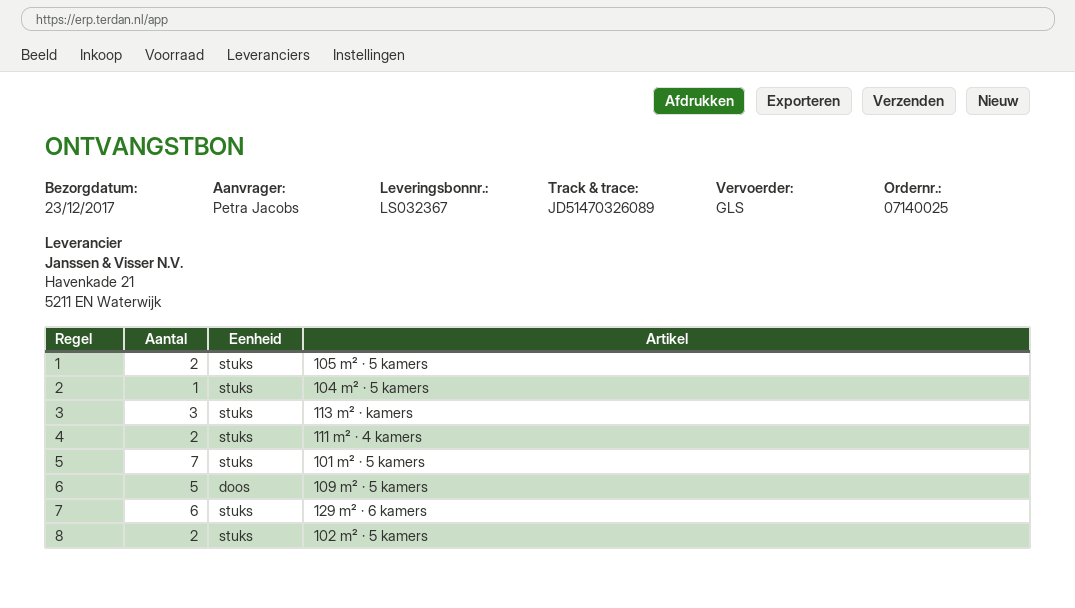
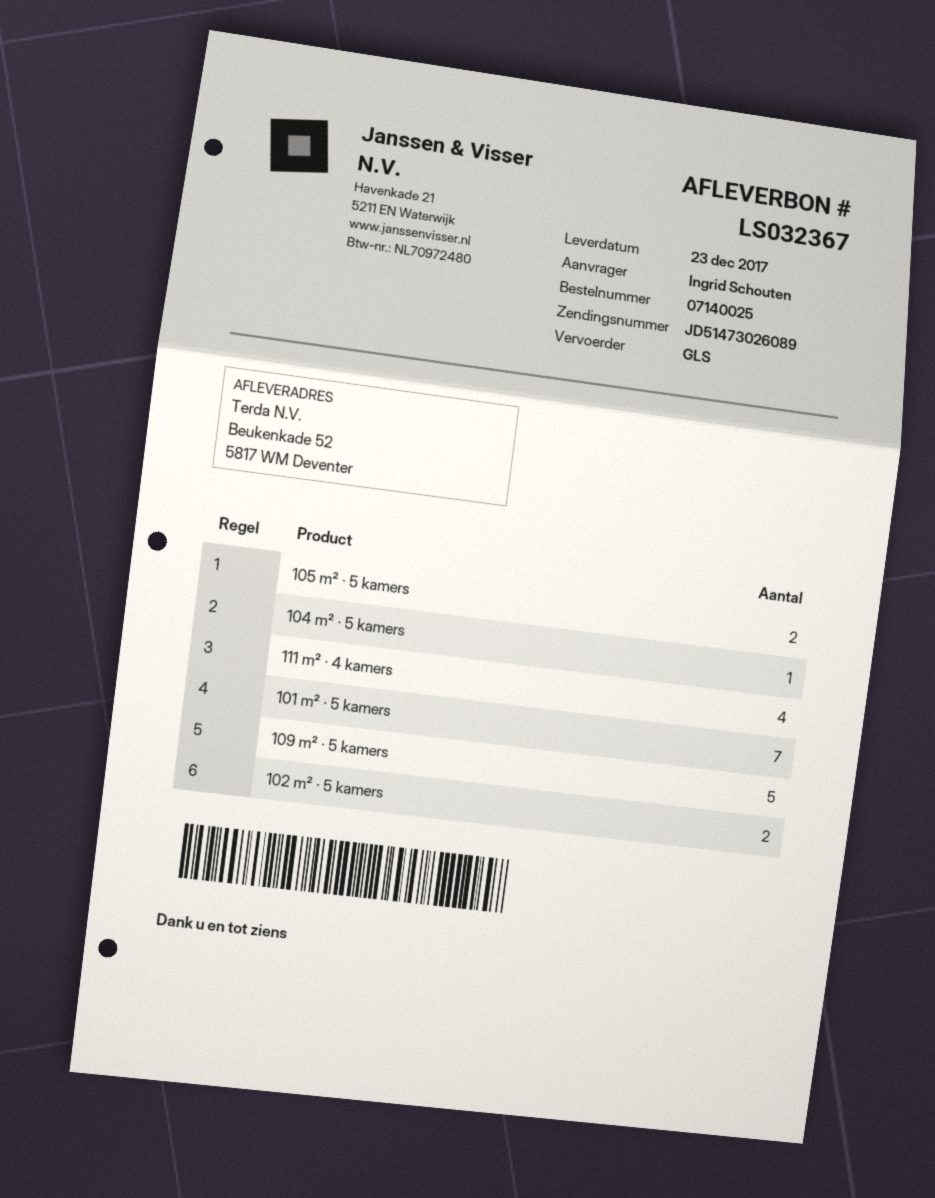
ordered by: Petra Jacobs -> Ingrid Schouten
tracking number: JD51470326089 -> JD51473026089
113 m² · kamers: 3 -> none
111 m² · 4 kamers: 2 -> 4
129 m² · 6 kamers: 6 -> none

